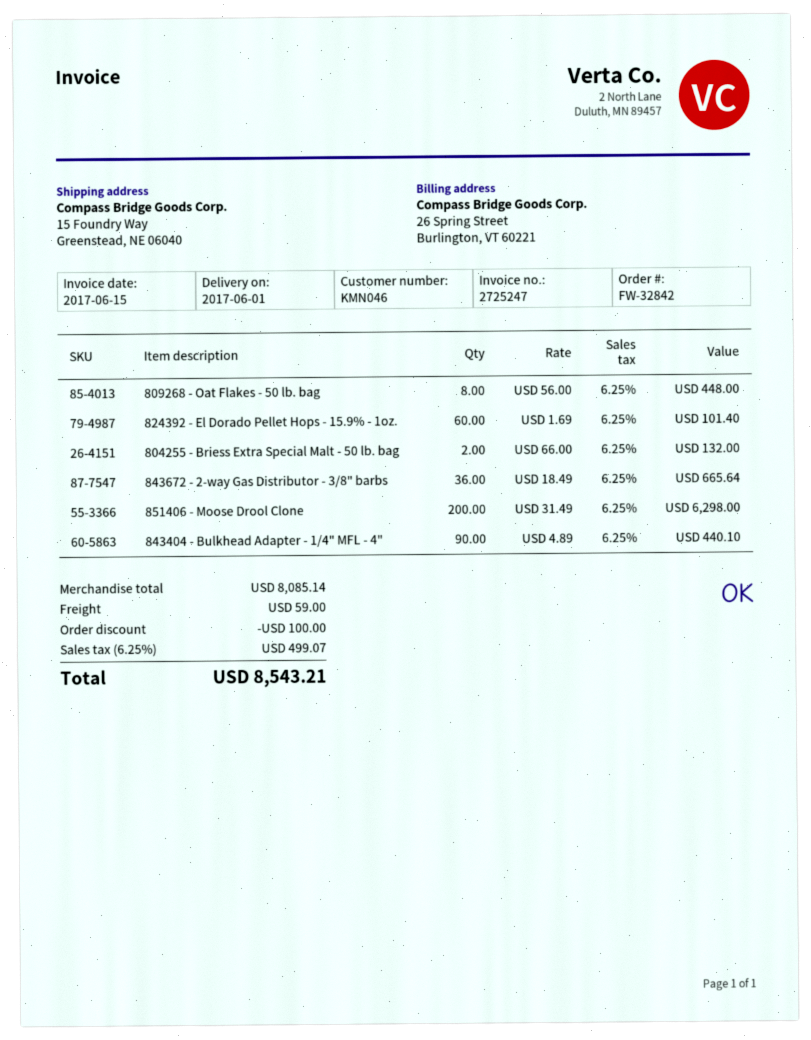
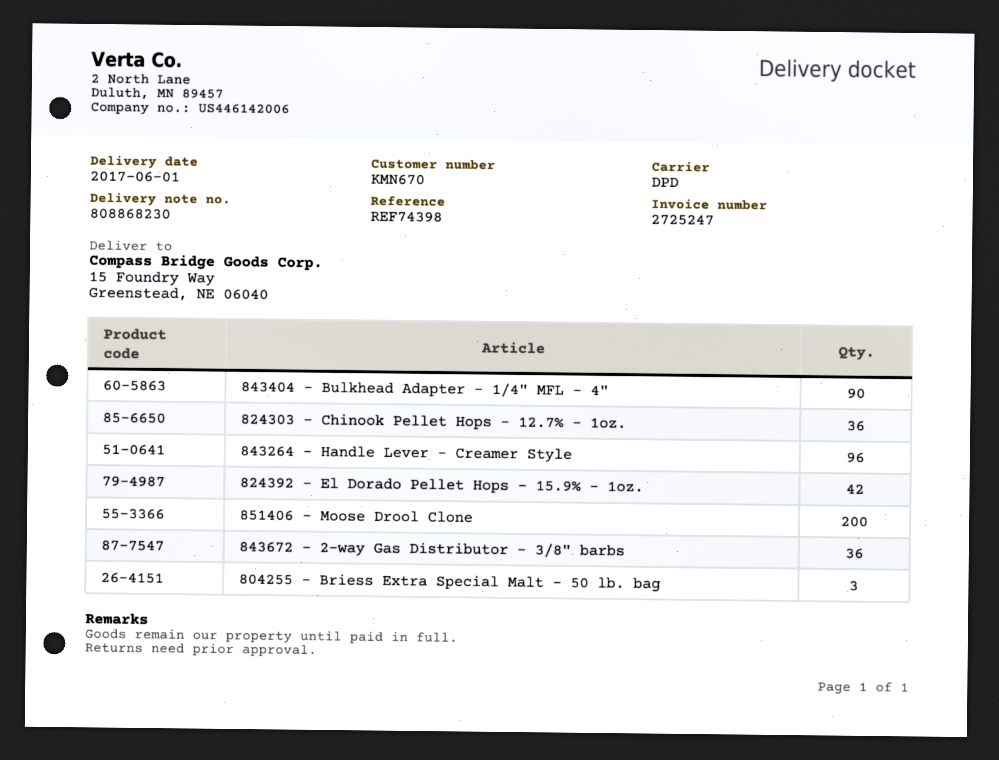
customer number: KMN046 -> KMN670
809268 - Oat Flakes - 50 lb. bag: 8 -> none
824392 - El Dorado Pellet Hops - 15.9% - 1oz.: 60 -> 42
804255 - Briess Extra Special Malt - 50 lb. bag: 2 -> 3
824303 - Chinook Pellet Hops - 12.7% - 1oz.: none -> 36
843264 - Handle Lever - Creamer Style: none -> 96

